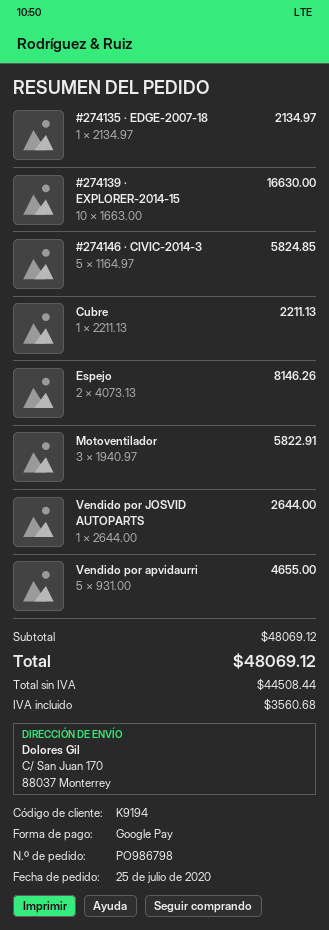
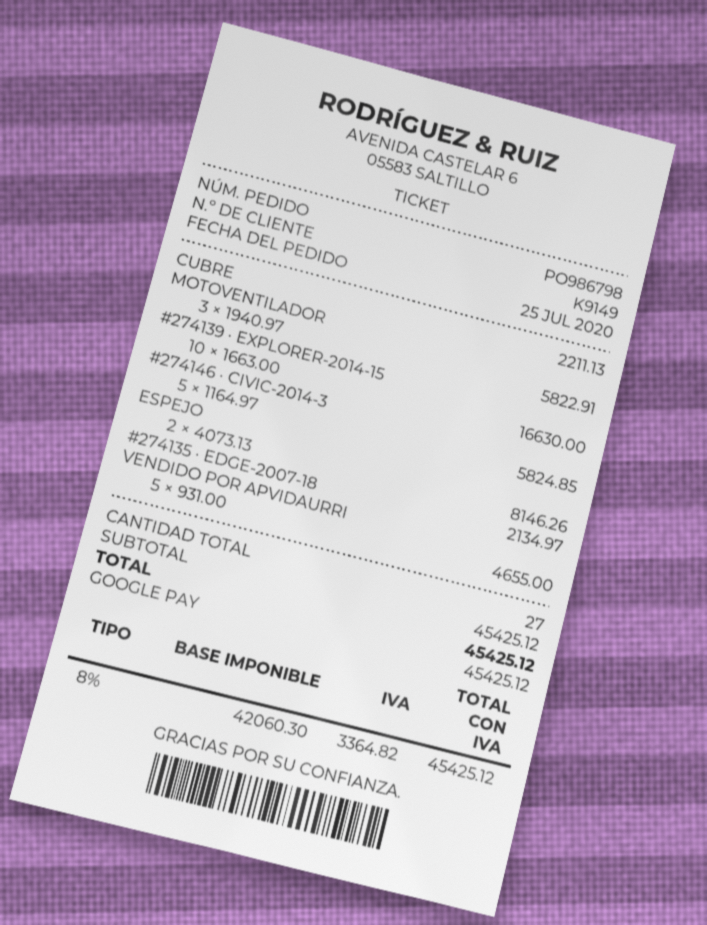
customer number: K9194 -> K9149
Vendido por JOSVID AUTOPARTS: 1 x 2644.00 = 2644.00 -> none
subtotal: 48069.12 -> 45425.12
net: 44508.44 -> 42060.30
tax: 3560.68 -> 3364.82
total: 48069.12 -> 45425.12

